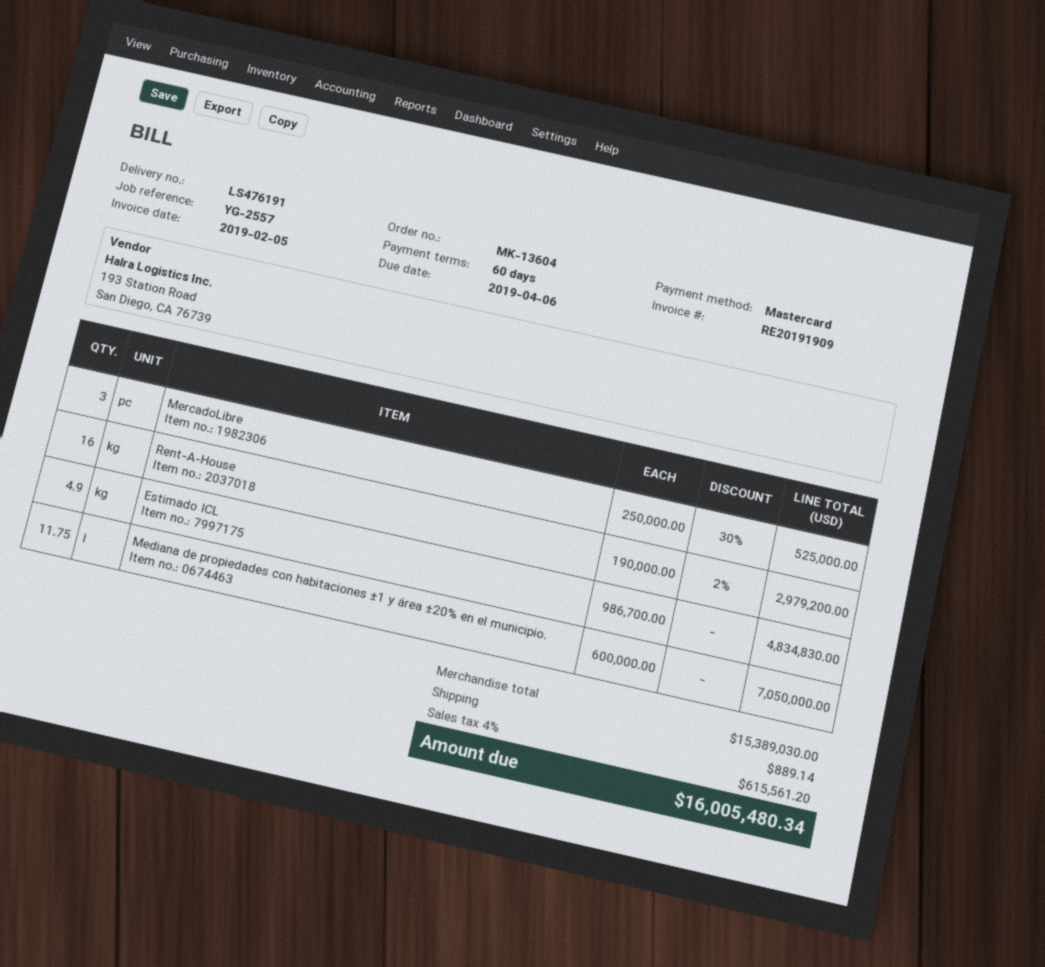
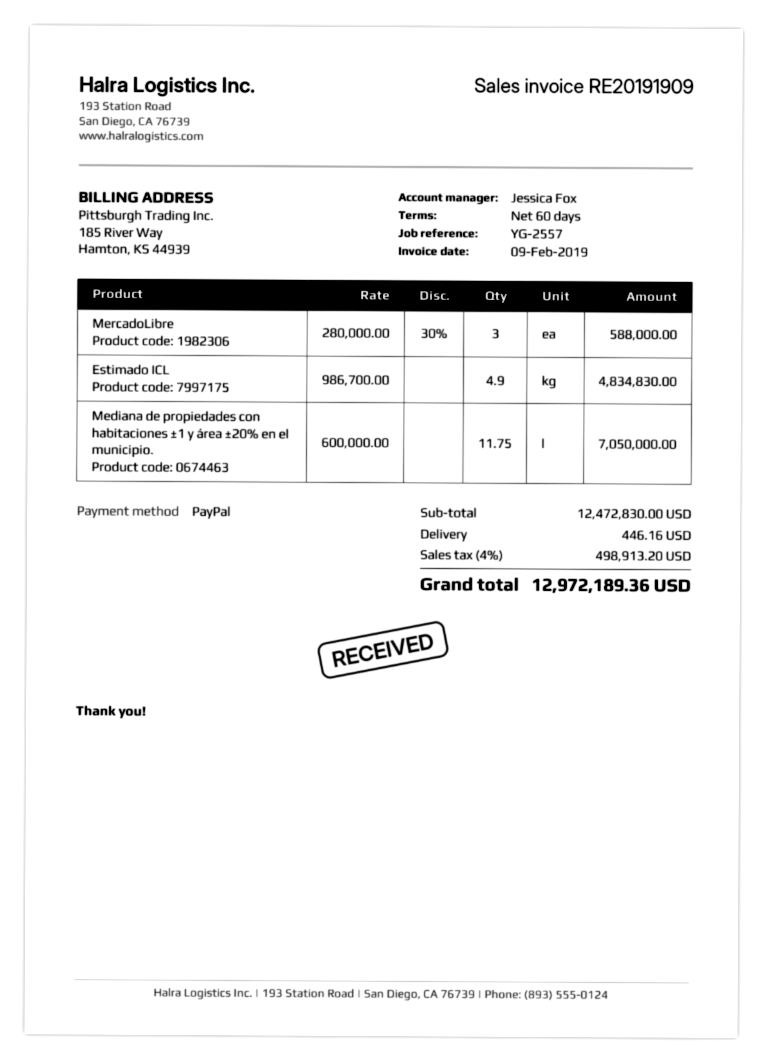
invoice date: 2019-02-05 -> 2019-02-09
payment method: Mastercard -> PayPal
MercadoLibre: 3 x 250000.00 - 30% = 525000.00 -> 3 x 280000.00 - 30% = 588000.00
Rent-A-House: 16 x 190000.00 - 2% = 2979200.00 -> none
subtotal: 15389030.00 -> 12472830.00
shipping: 889.14 -> 446.16
tax: 4% = 615561.20 -> 4% = 498913.20
total: 16005480.34 -> 12972189.36

